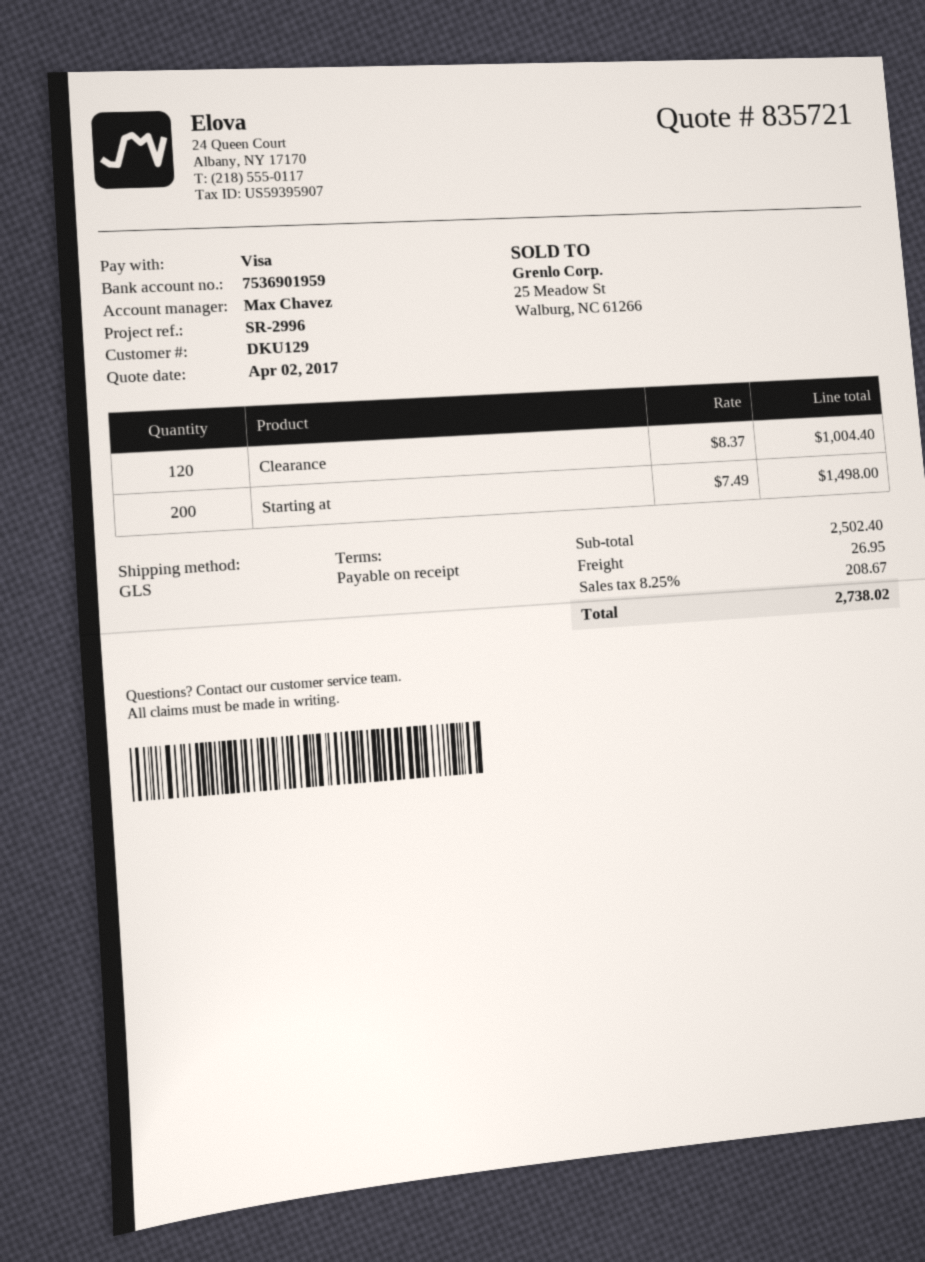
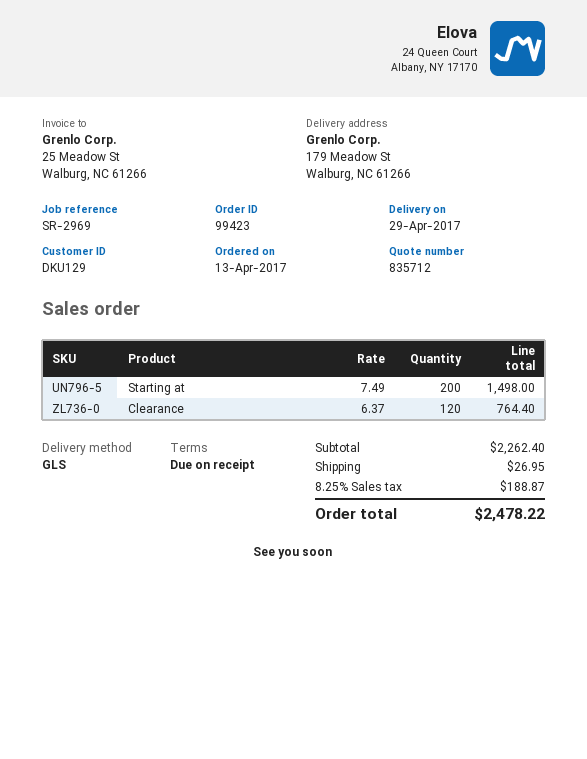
quote number: 835721 -> 835712
reference: SR-2996 -> SR-2969
Clearance: 120 x 8.37 = 1004.40 -> 120 x 6.37 = 764.40
subtotal: 2502.40 -> 2262.40
tax: 8.25% = 208.67 -> 8.25% = 188.87
total: 2738.02 -> 2478.22

